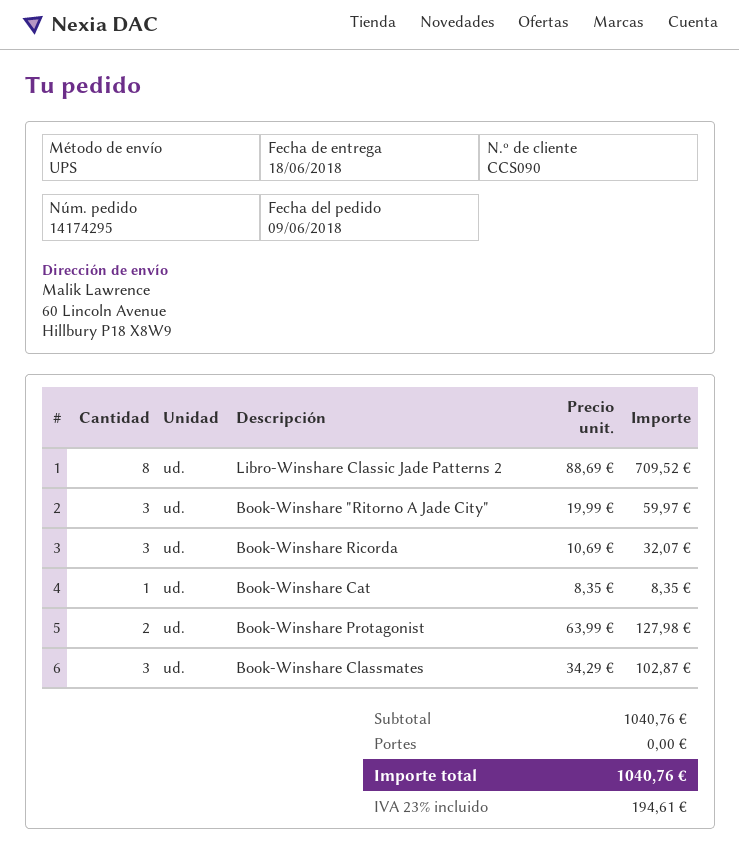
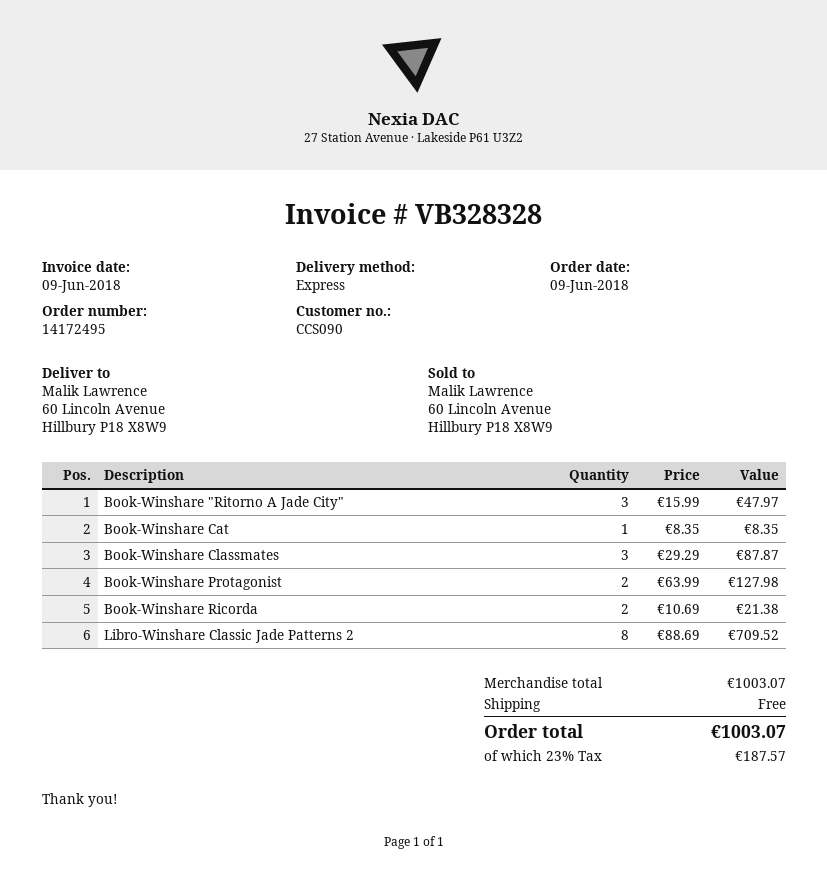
order number: 14174295 -> 14172495
shipping method: UPS -> express
Book-Winshare "Ritorno A Jade City": 3 x 19.99 = 59.97 -> 3 x 15.99 = 47.97
Book-Winshare Ricorda: 3 x 10.69 = 32.07 -> 2 x 10.69 = 21.38
Book-Winshare Classmates: 3 x 34.29 = 102.87 -> 3 x 29.29 = 87.87
subtotal: 1040.76 -> 1003.07
tax: 23% = 194.61 -> 23% = 187.57
total: 1040.76 -> 1003.07

